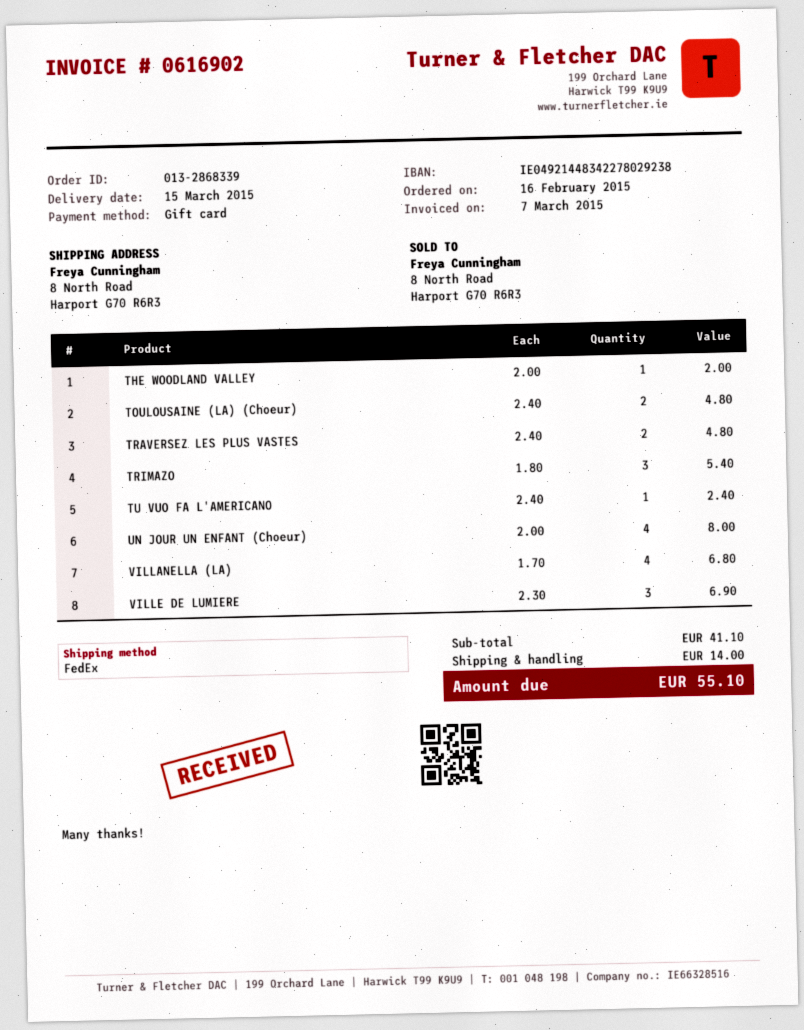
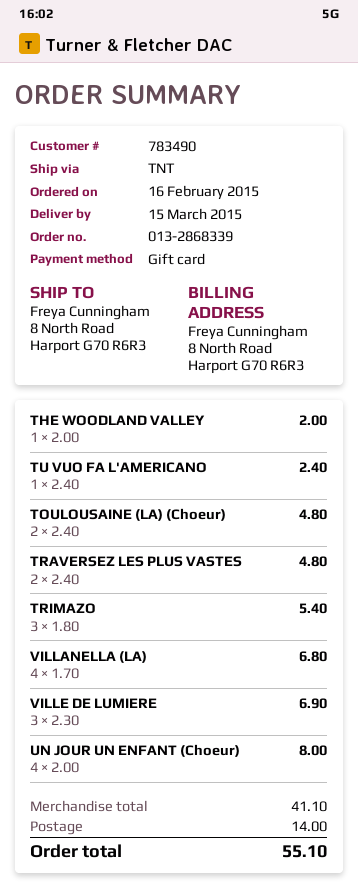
shipping method: FedEx -> TNT

